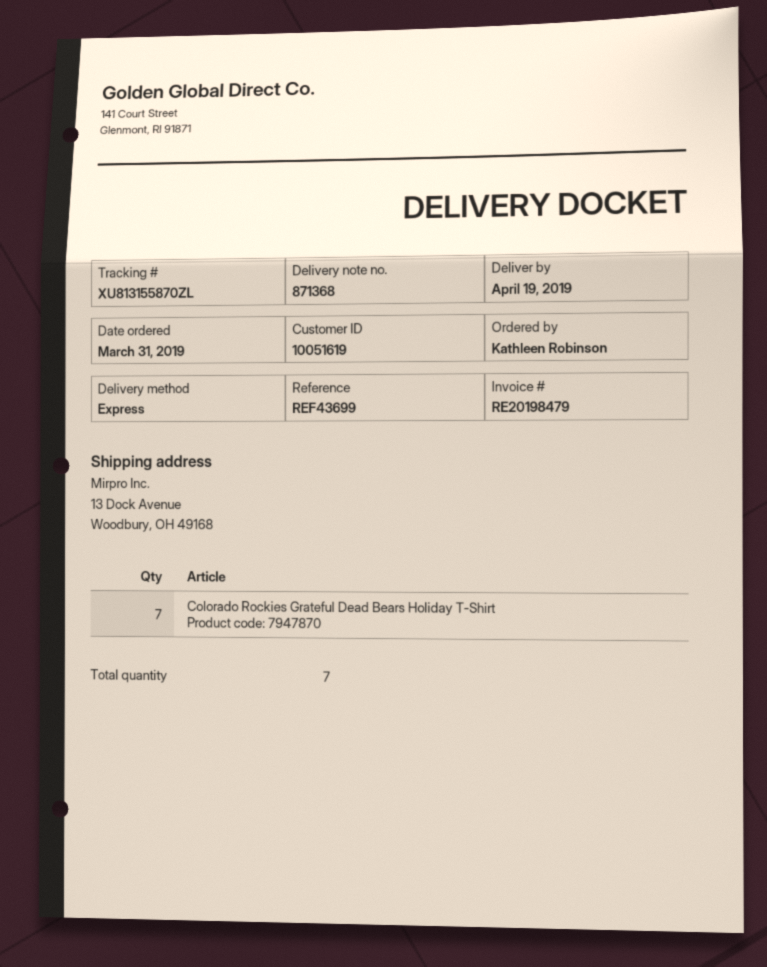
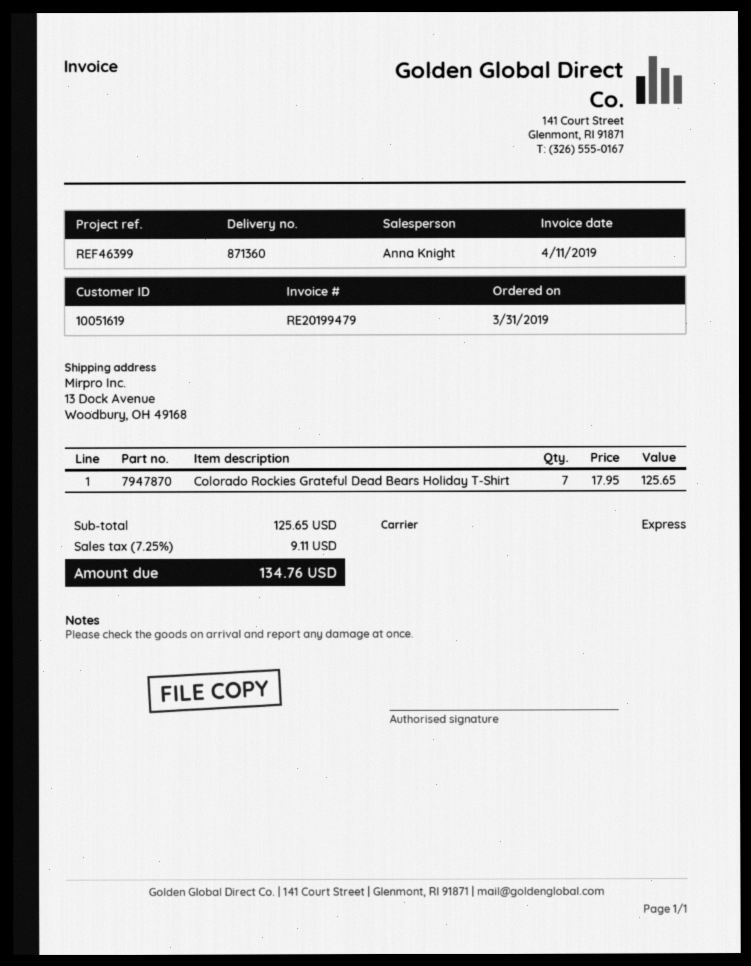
delivery note number: 871368 -> 871360
invoice number: RE20198479 -> RE20199479
reference: REF43699 -> REF46399

